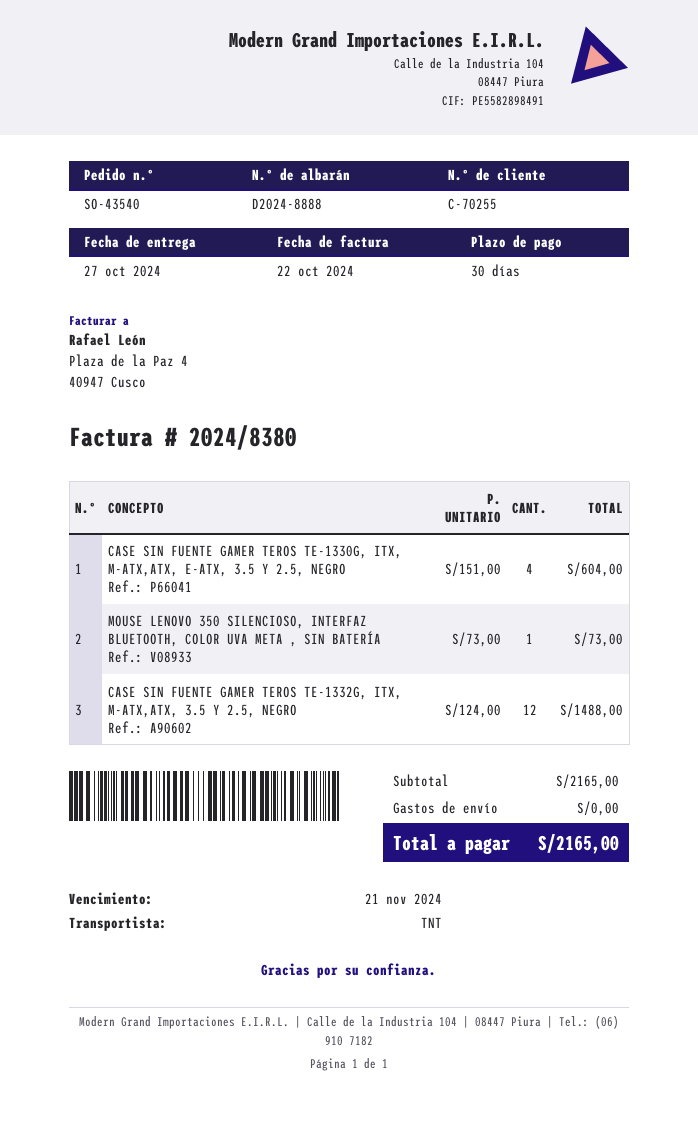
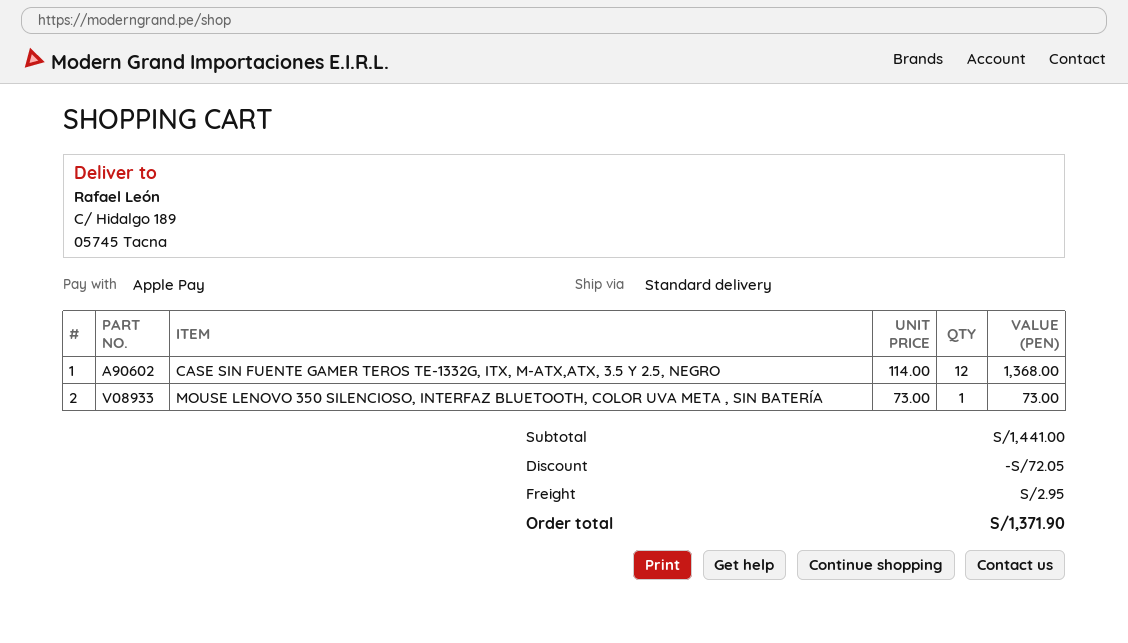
shipping method: TNT -> standard
CASE SIN FUENTE GAMER TEROS TE-1330G, ITX, M-ATX,ATX, E-ATX, 3.5 Y 2.5, NEGRO: 4 x 151.00 = 604.00 -> none
CASE SIN FUENTE GAMER TEROS TE-1332G, ITX, M-ATX,ATX, 3.5 Y 2.5, NEGRO: 12 x 124.00 = 1488.00 -> 12 x 114.00 = 1368.00
subtotal: 2165.00 -> 1441.00
discount: none -> 72.05
shipping: 0.00 -> 2.95
total: 2165.00 -> 1371.90

